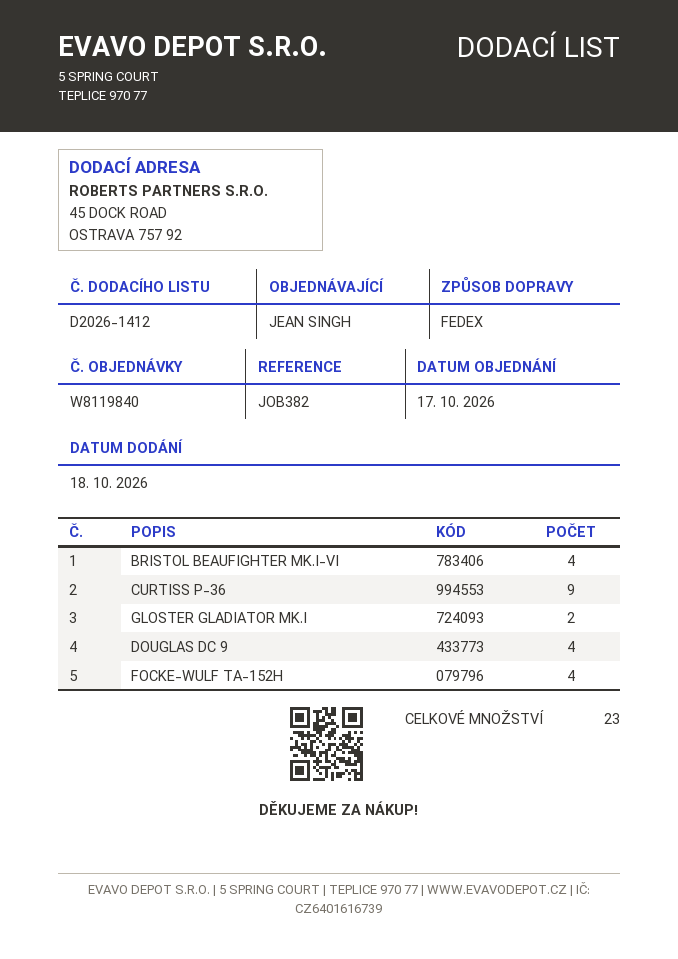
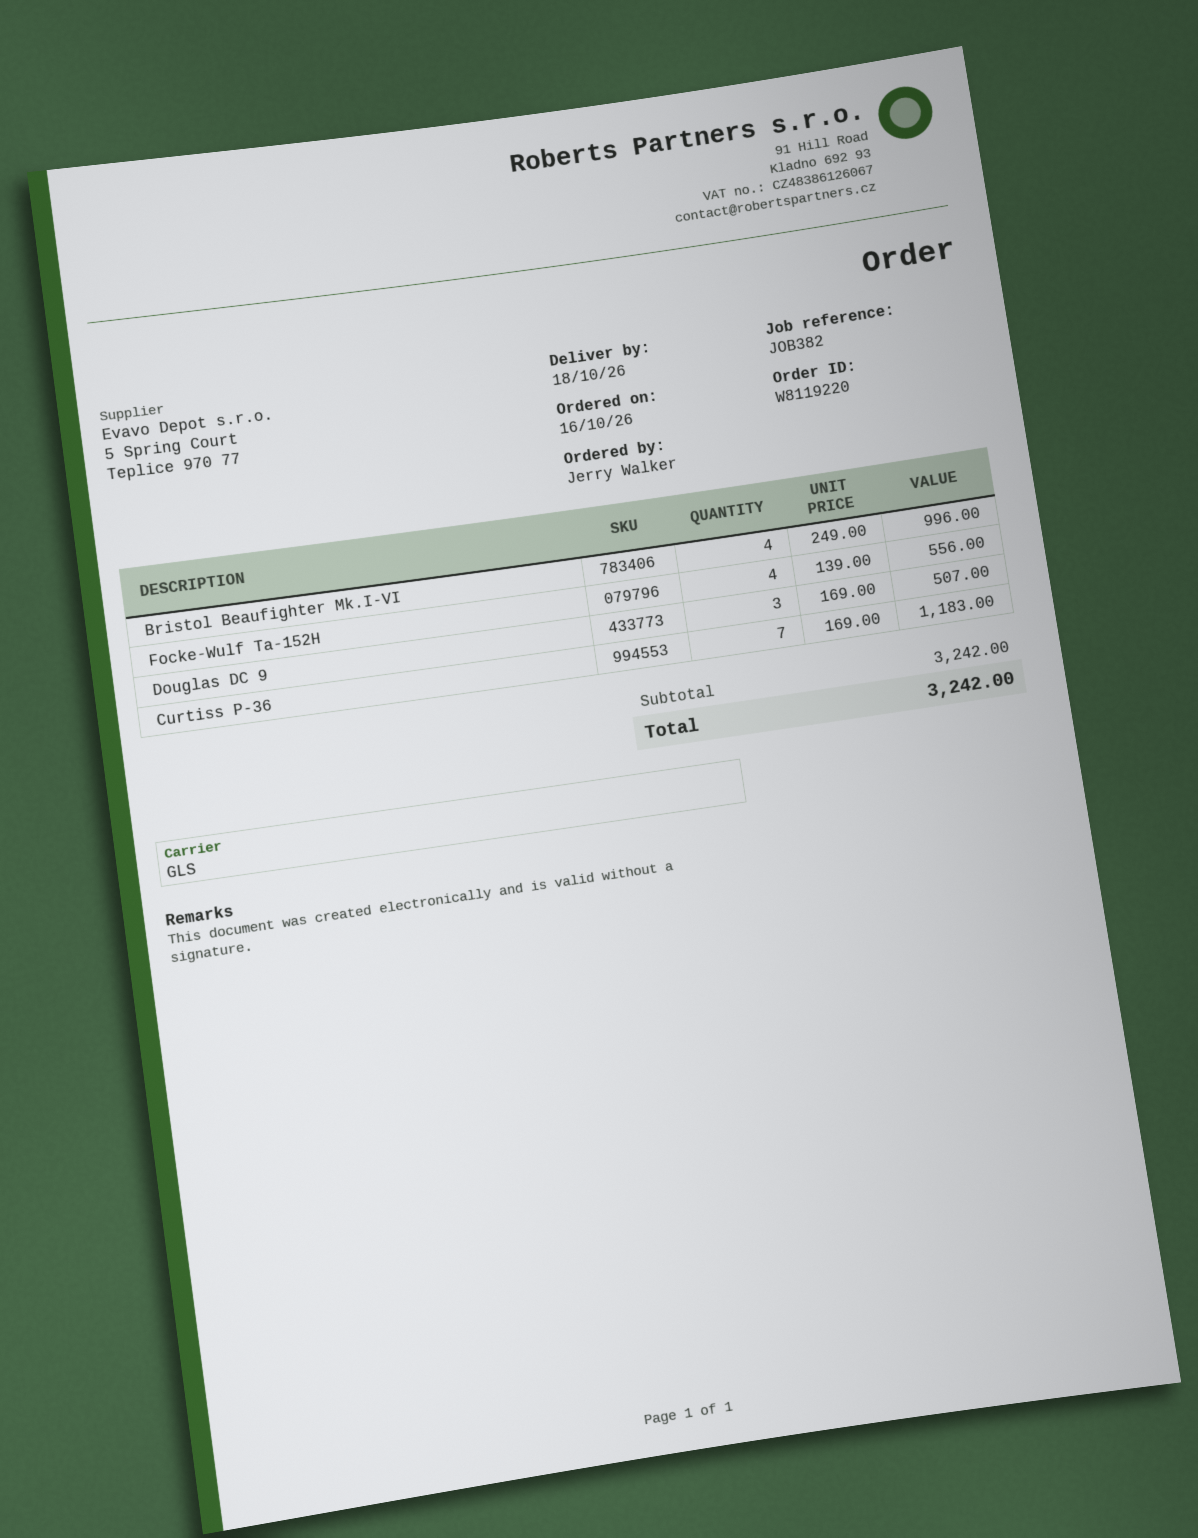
order number: W8119840 -> W8119220
order date: 2026-10-17 -> 2026-10-16
ordered by: JEAN SINGH -> Jerry Walker
shipping method: FedEx -> GLS
CURTISS P-36: 9 -> 7
GLOSTER GLADIATOR MK.I: 2 -> none
DOUGLAS DC 9: 4 -> 3

